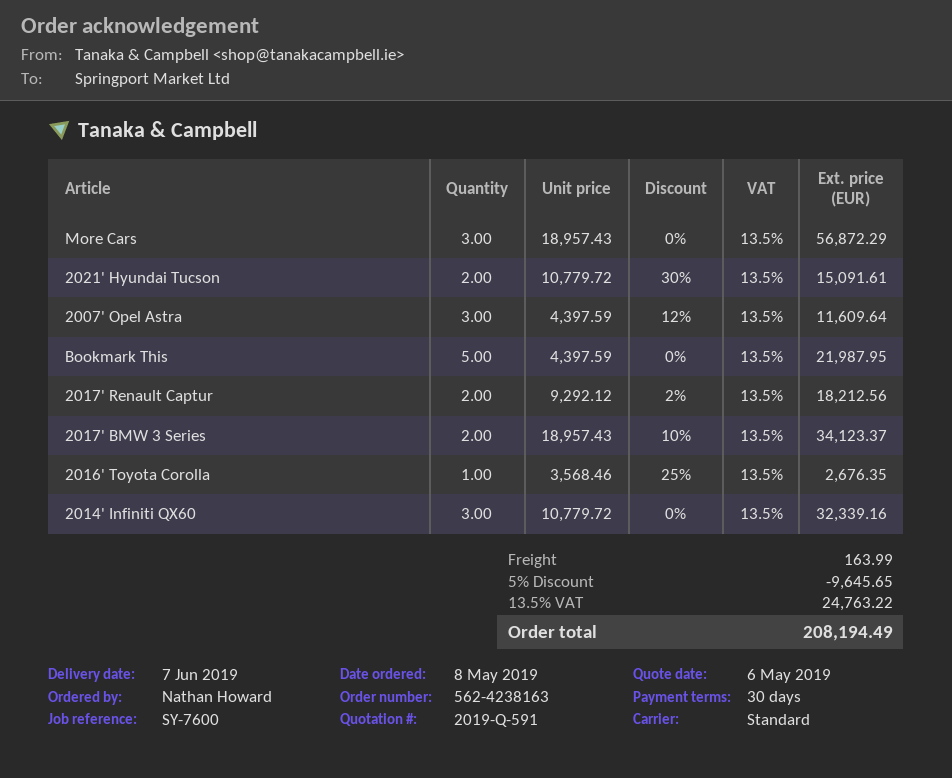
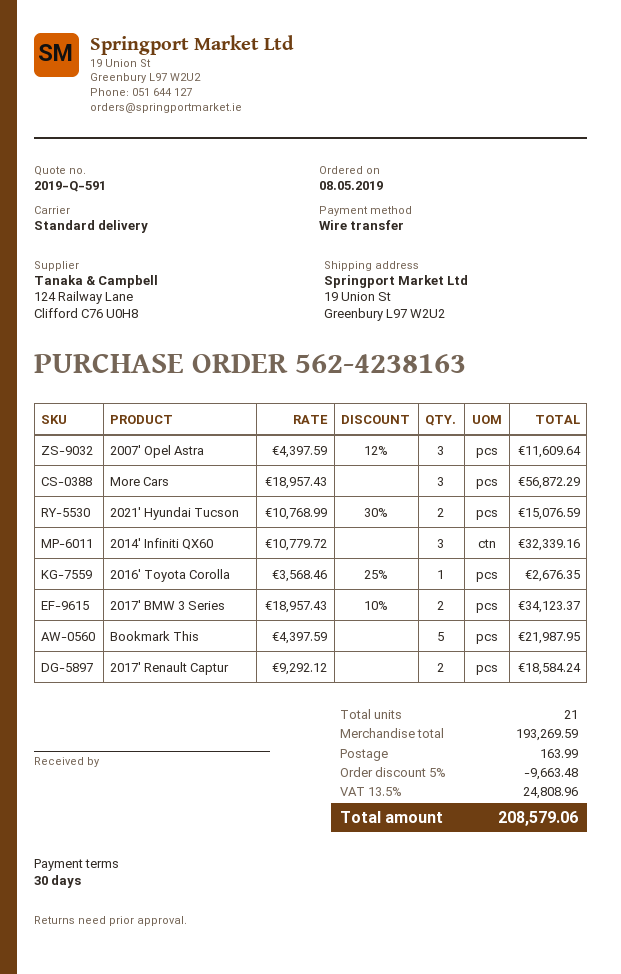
2021' Hyundai Tucson: 2 x 10779.72 - 30% = 15091.61 -> 2 x 10768.99 - 30% = 15076.59
2017' Renault Captur: 2 x 9292.12 - 2% = 18212.56 -> 2 x 9292.12 = 18584.24
discount: 5% = 9645.65 -> 5% = 9663.48
tax: 13.5% = 24763.22 -> 13.5% = 24808.96
total: 208194.49 -> 208579.06

